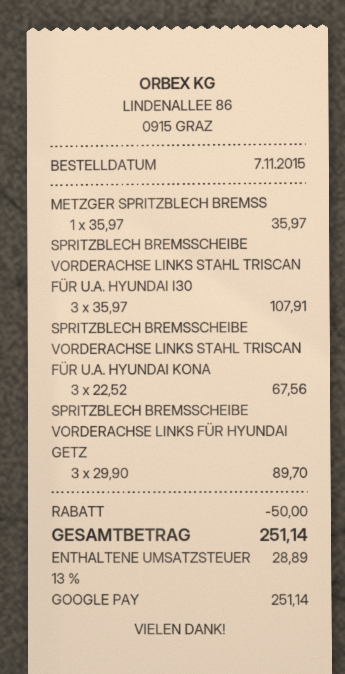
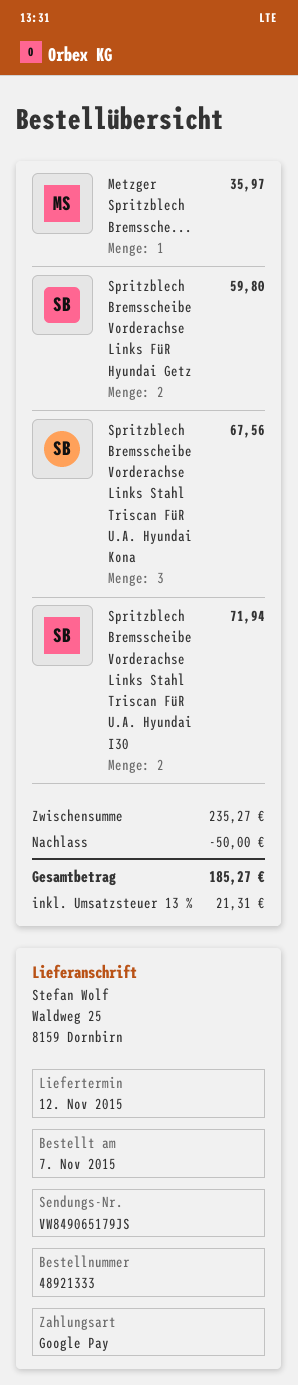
SPRITZBLECH BREMSSCHEIBE VORDERACHSE LINKS STAHL TRISCAN FÜR U.A. HYUNDAI I30: 3 for 107.91 -> 2 for 71.94
SPRITZBLECH BREMSSCHEIBE VORDERACHSE LINKS FÜR HYUNDAI GETZ: 3 for 89.70 -> 2 for 59.80
tax: 13% = 28.89 -> 13% = 21.31
total: 251.14 -> 185.27

